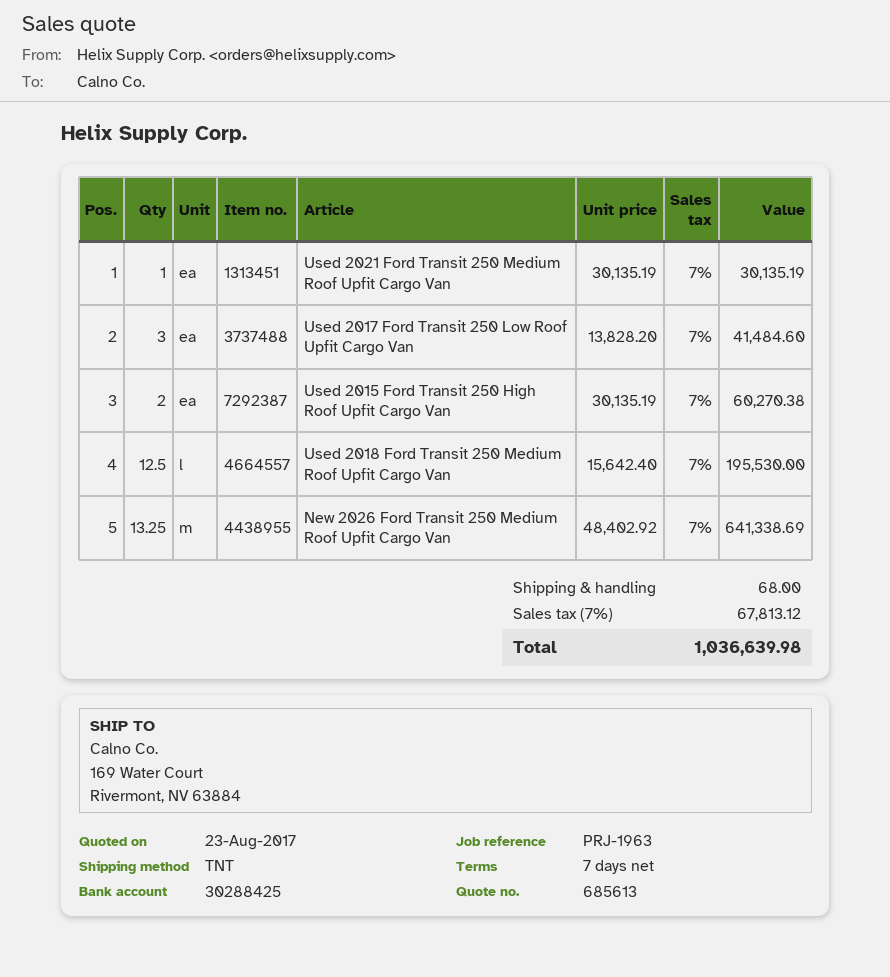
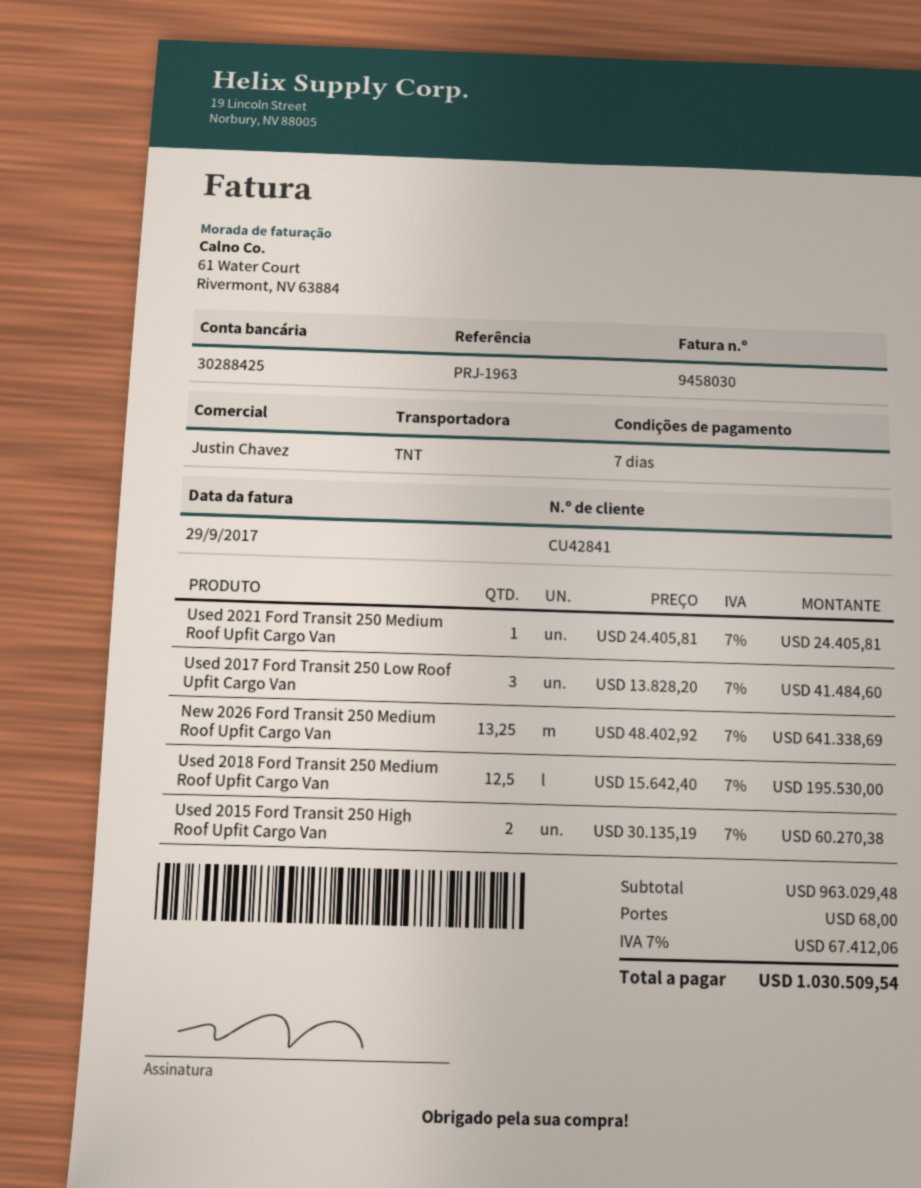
Used 2021 Ford Transit 250 Medium Roof Upfit Cargo Van: 1 x 30135.19 = 30135.19 -> 1 x 24405.81 = 24405.81
tax: 7% = 67813.12 -> 7% = 67412.06
total: 1036639.98 -> 1030509.54

